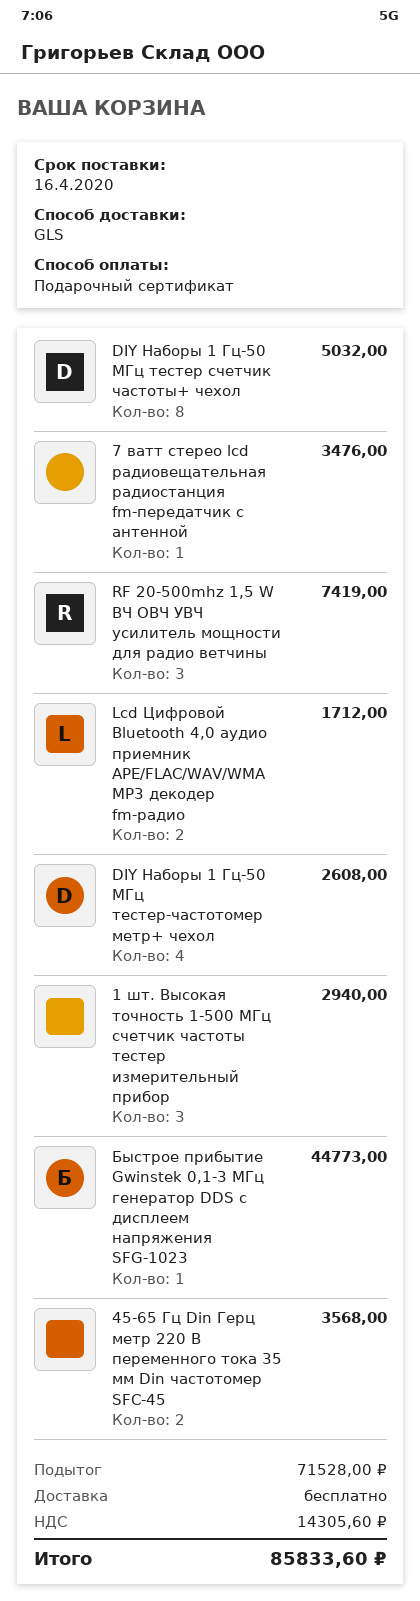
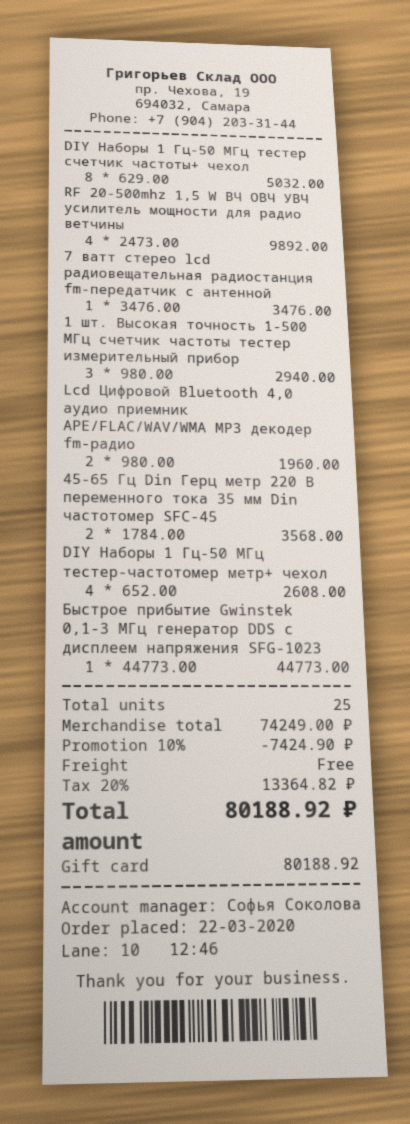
RF 20-500mhz 1,5 W ВЧ ОВЧ УВЧ усилитель мощности для радио ветчины: 3 for 7419.00 -> 4 for 9892.00
Lcd Цифровой Bluetooth 4,0 аудио приемник APE/FLAC/WAV/WMA MP3 декодер fm-радио: 2 for 1712.00 -> 2 for 1960.00
subtotal: 71528.00 -> 74249.00
discount: none -> 10% = 7424.90
tax: 14305.60 -> 13364.82
total: 85833.60 -> 80188.92

